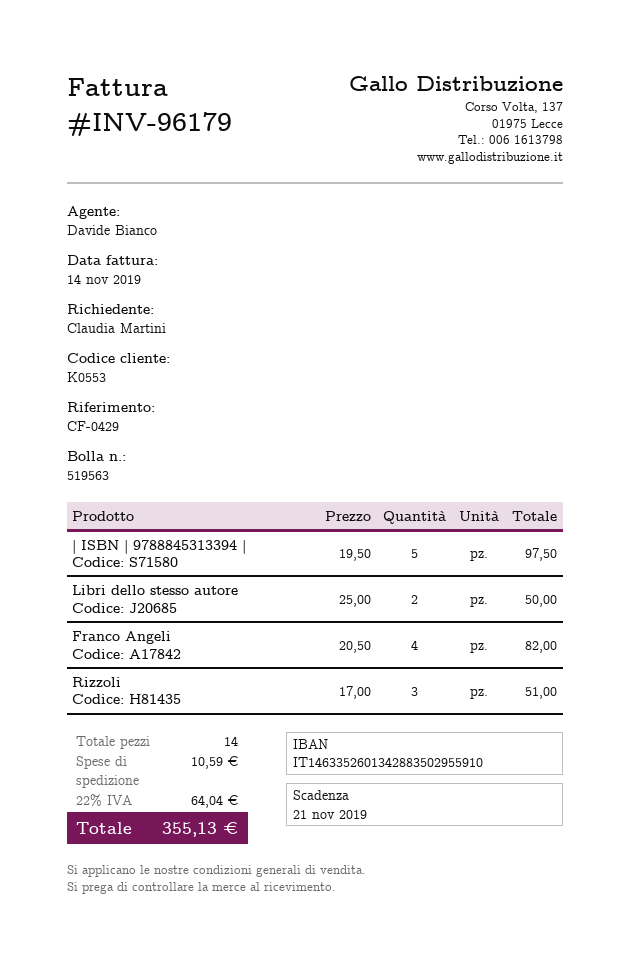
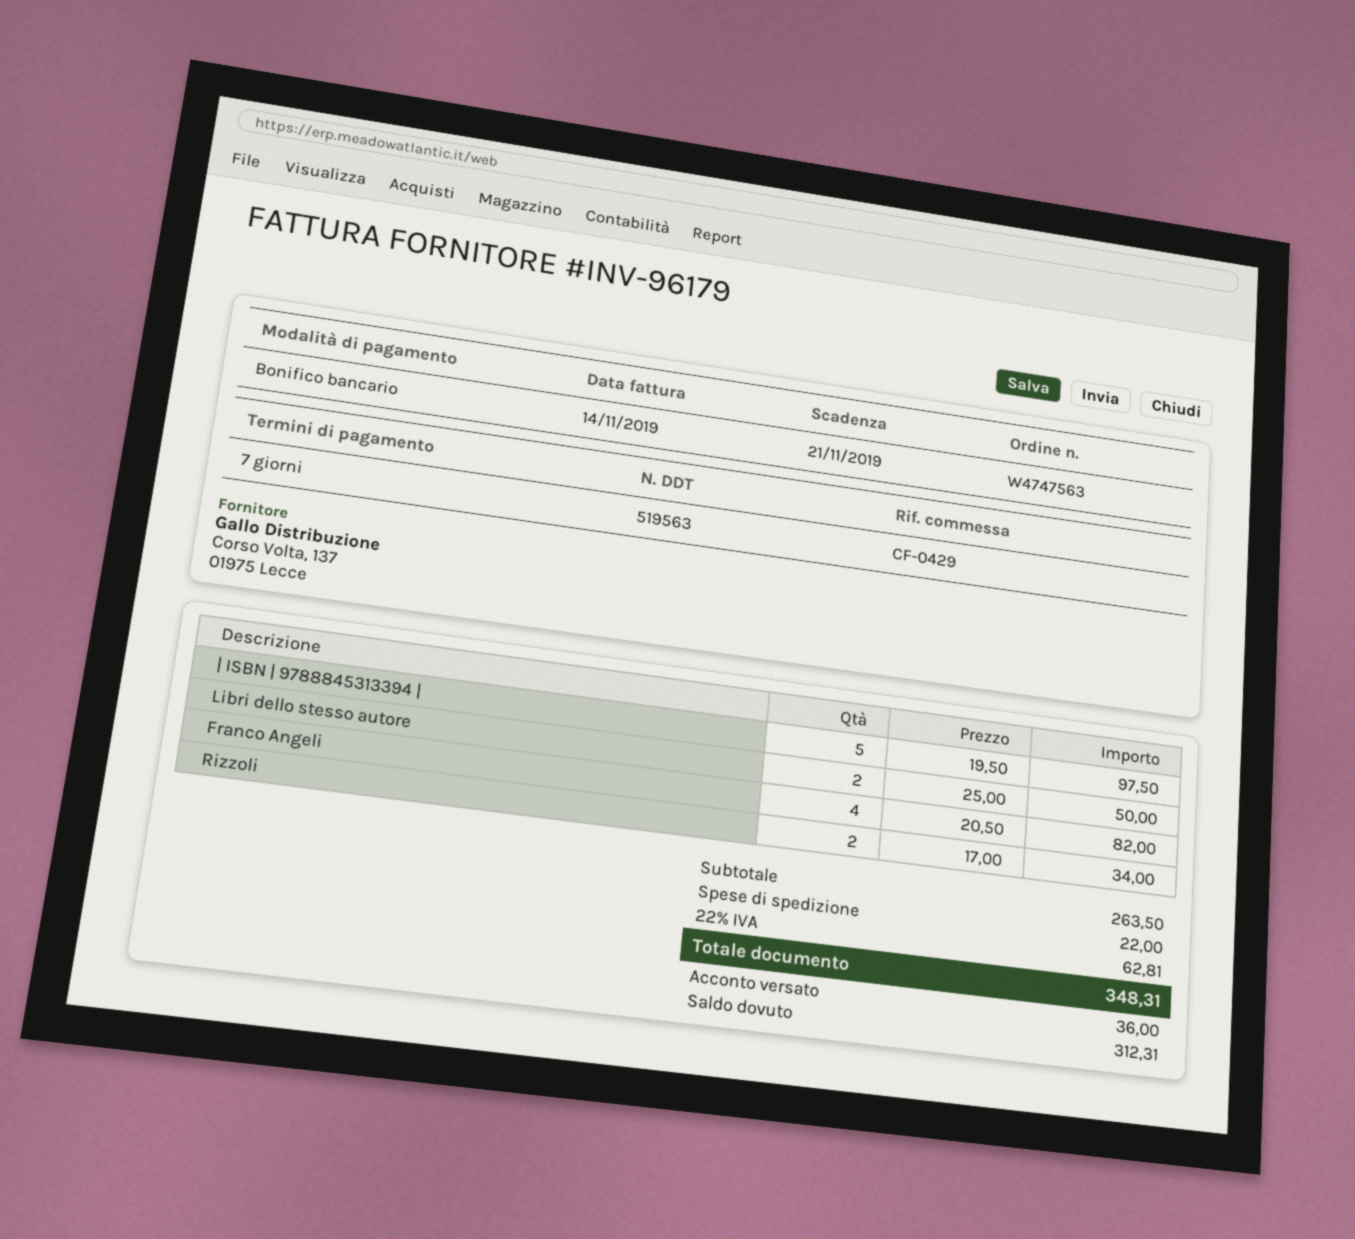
Rizzoli: 3 x 17.00 = 51.00 -> 2 x 17.00 = 34.00
shipping: 10.59 -> 22.00
tax: 22% = 64.04 -> 22% = 62.81
total: 355.13 -> 348.31

